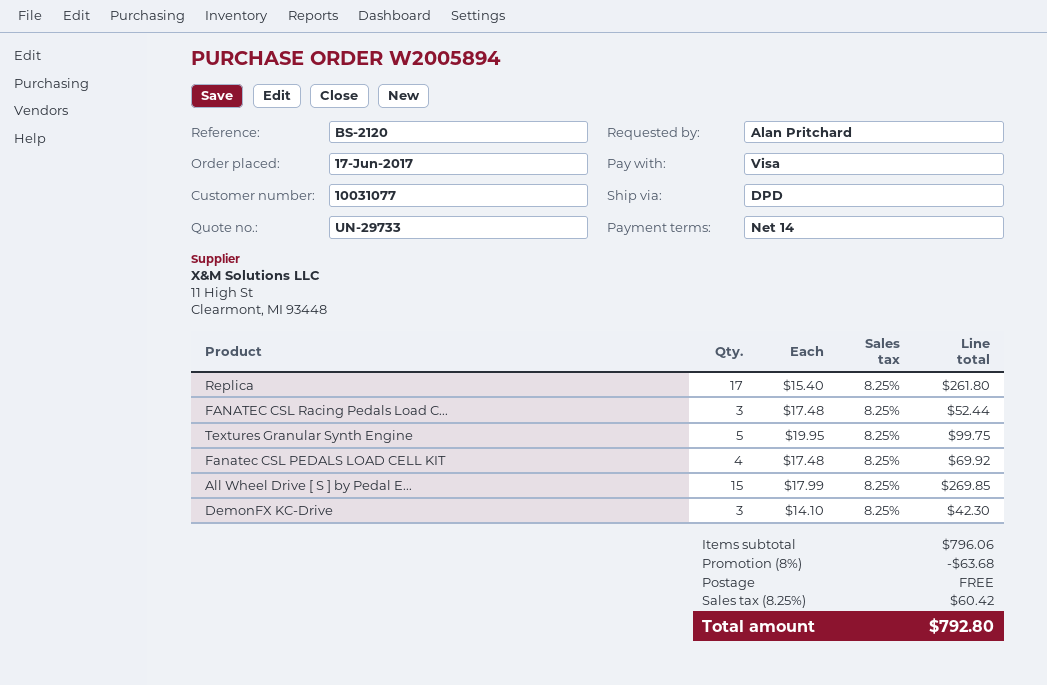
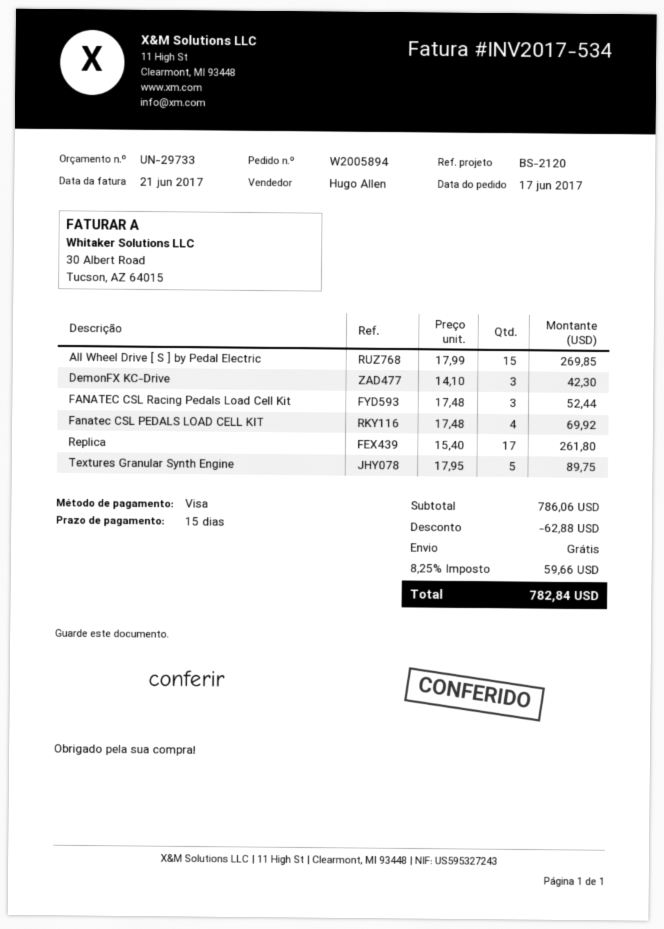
payment terms: 14 days -> 15 days
Textures Granular Synth Engine: 5 x 19.95 = 99.75 -> 5 x 17.95 = 89.75
subtotal: 796.06 -> 786.06
discount: 63.68 -> 62.88
tax: 8.25% = 60.42 -> 8.25% = 59.66
total: 792.80 -> 782.84

